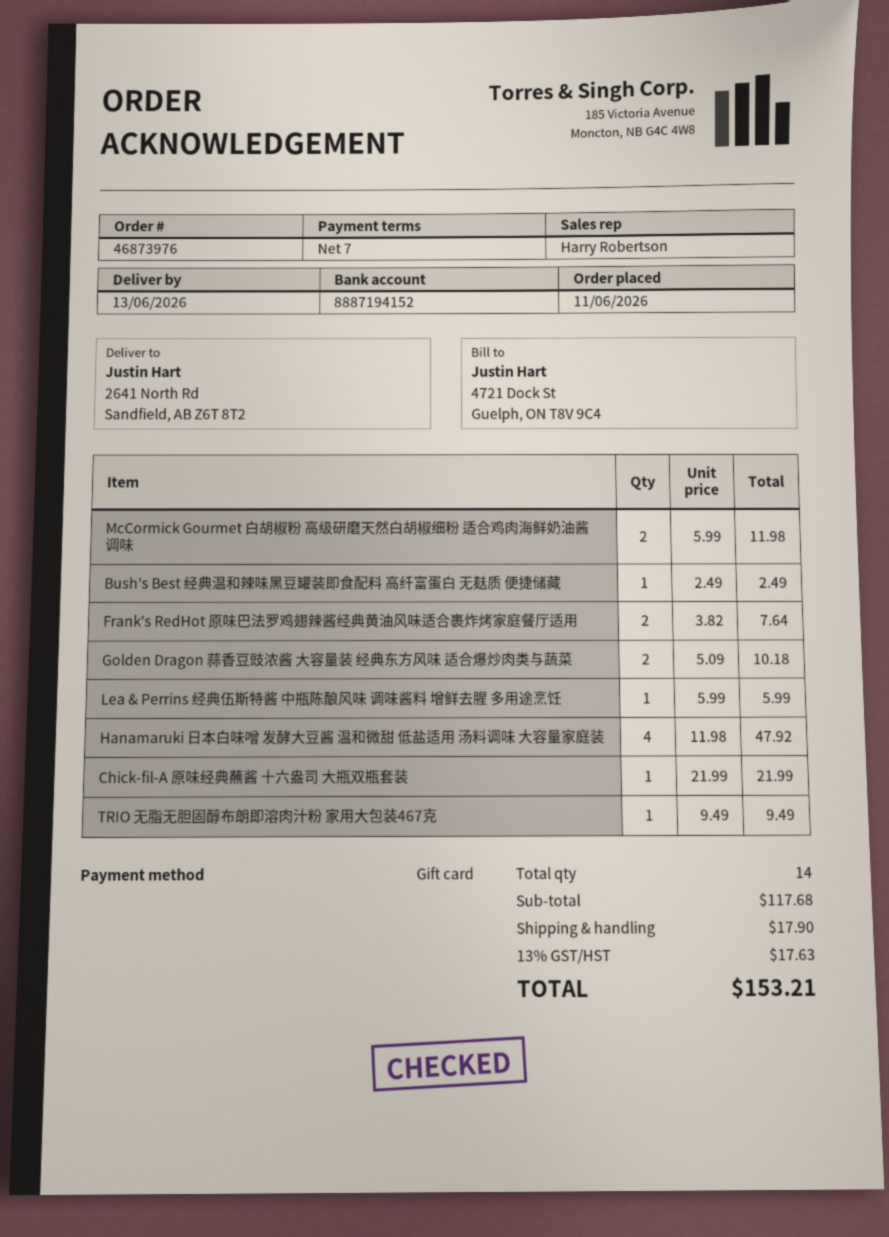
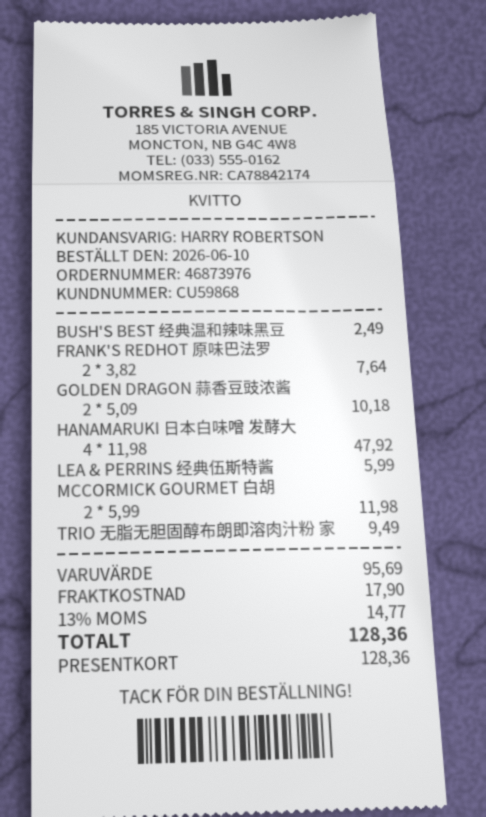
order date: 2026-06-11 -> 2026-06-10
Chick‑fil‑A 原味经典蘸酱 十六盎司 大瓶双瓶套装: 1 x 21.99 = 21.99 -> none
subtotal: 117.68 -> 95.69
tax: 13% = 17.63 -> 13% = 14.77
total: 153.21 -> 128.36

